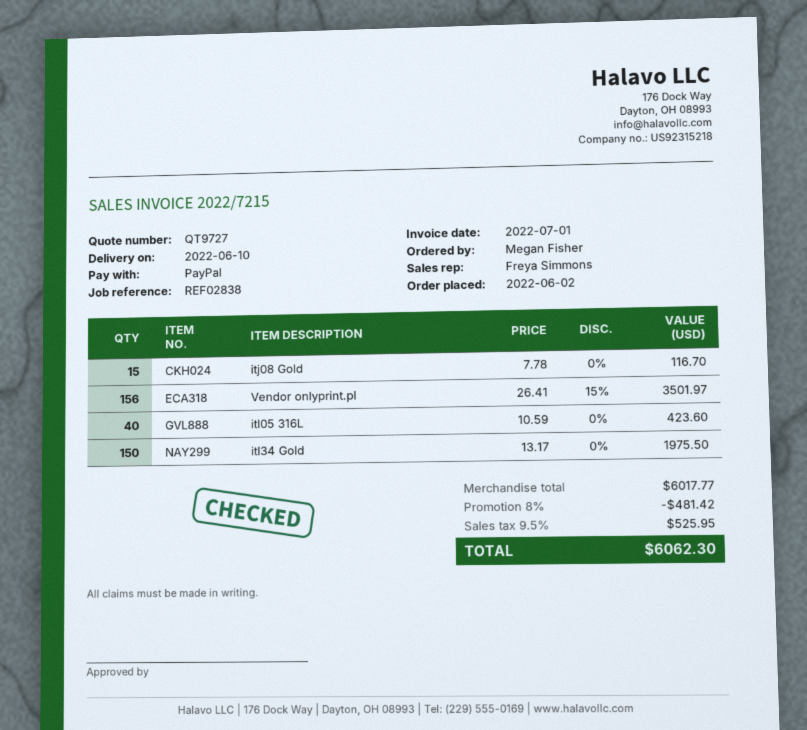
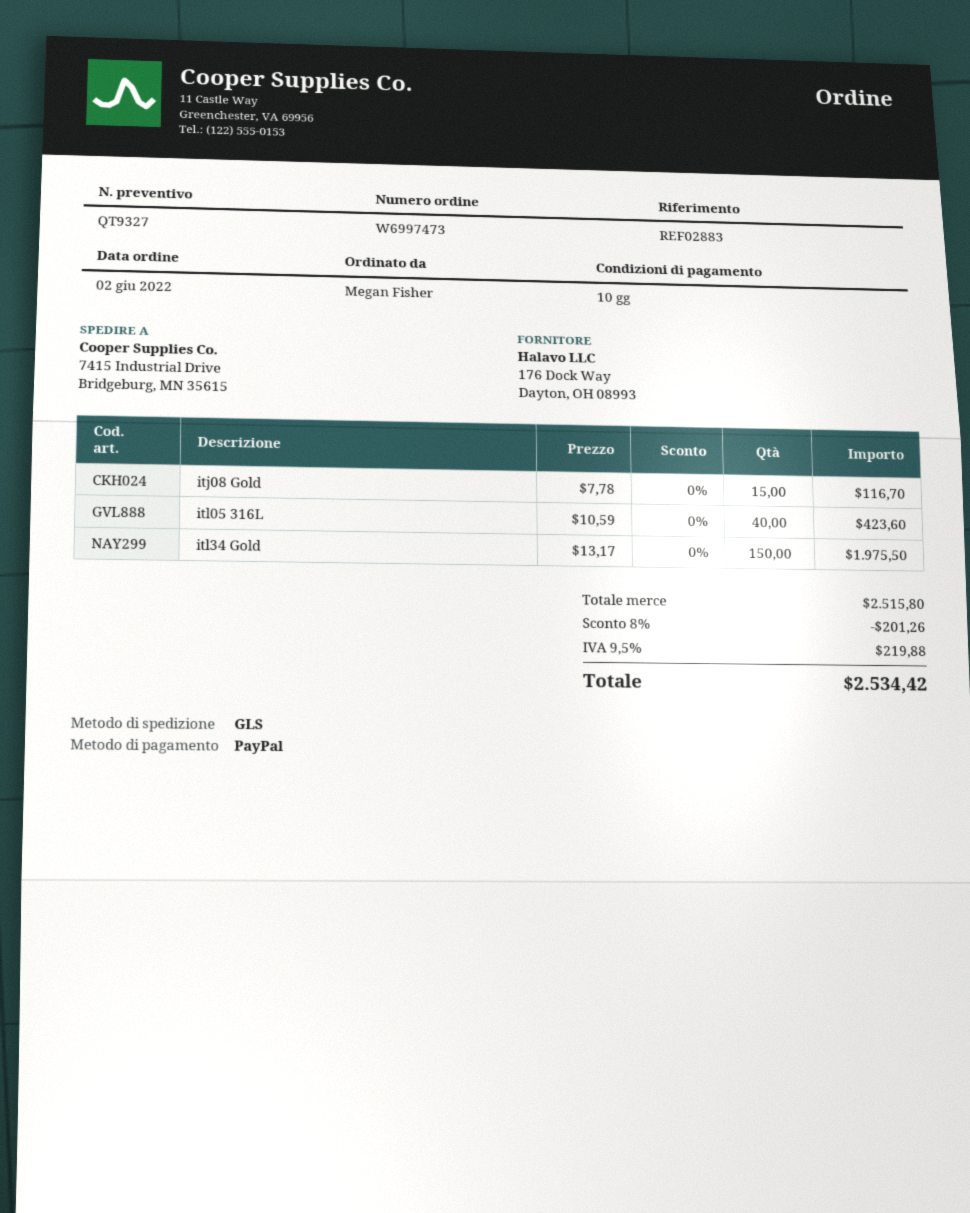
quote number: QT9727 -> QT9327
reference: REF02838 -> REF02883
Vendor onlyprint.pl: 156 x 26.41 - 15% = 3501.97 -> none
subtotal: 6017.77 -> 2515.80
discount: 8% = 481.42 -> 8% = 201.26
tax: 9.5% = 525.95 -> 9.5% = 219.88
total: 6062.30 -> 2534.42

